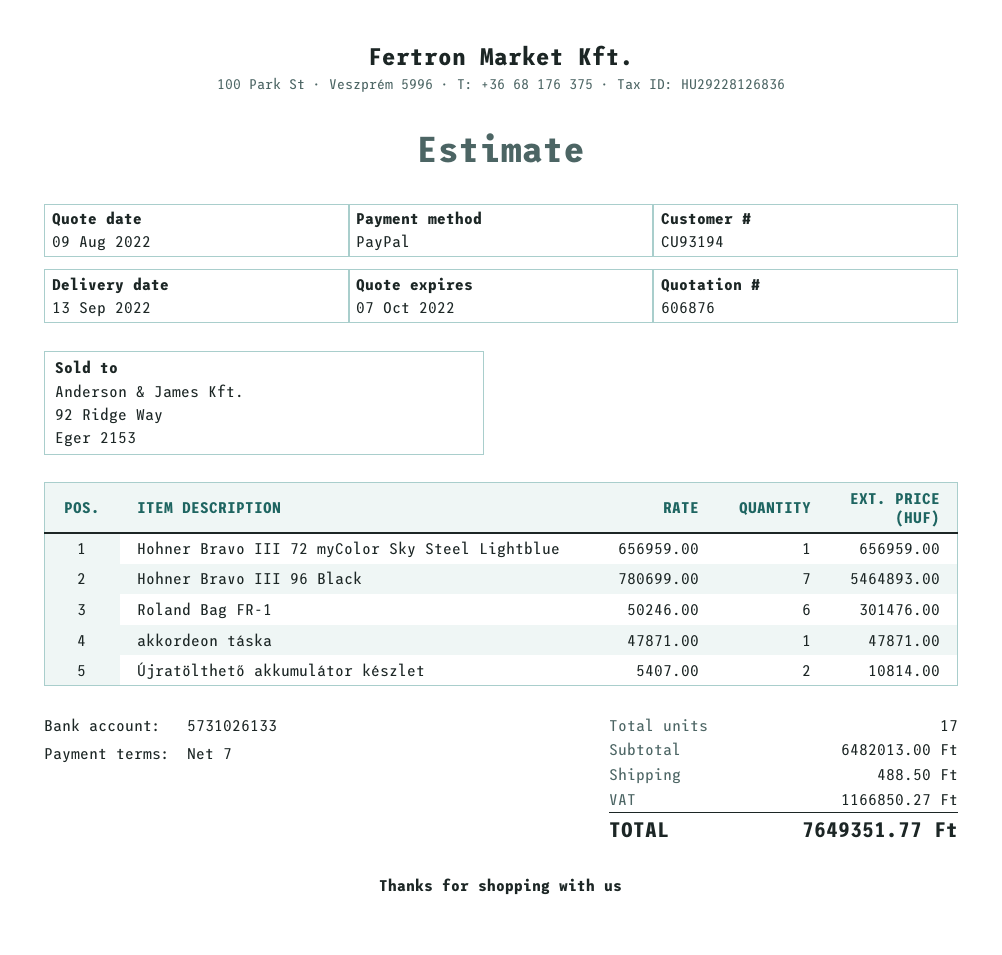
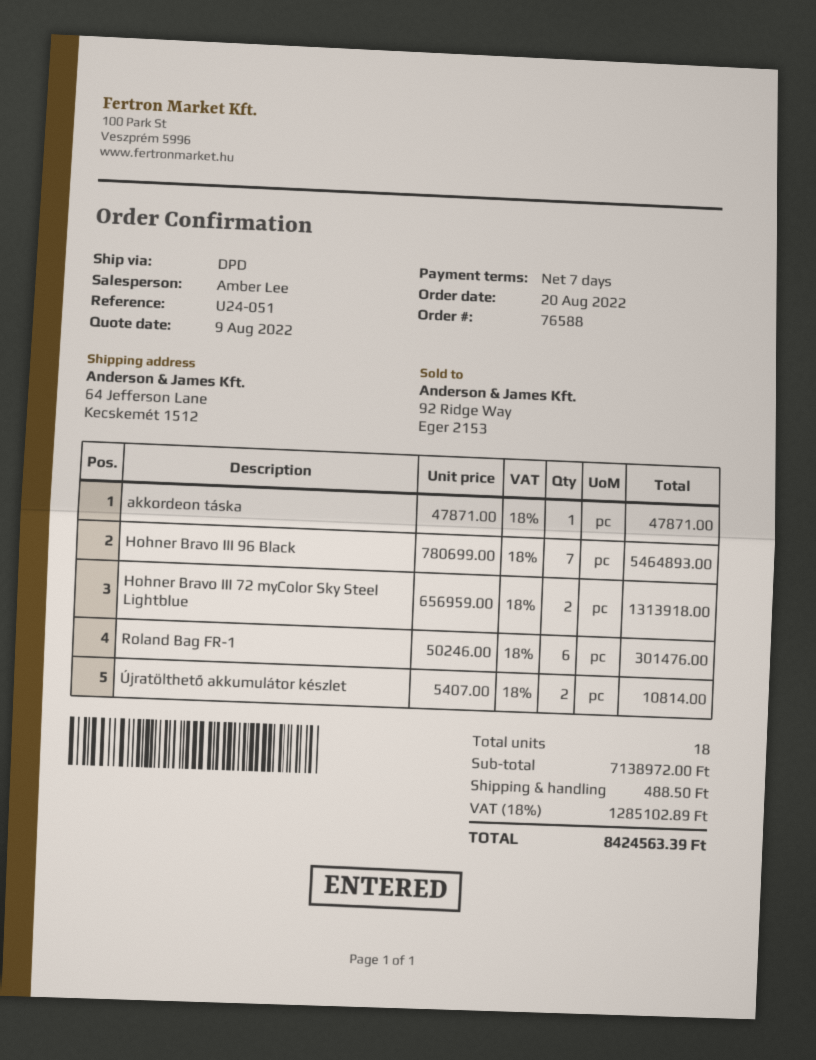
Hohner Bravo III 72 myColor Sky Steel Lightblue: 1 x 656959.00 = 656959.00 -> 2 x 656959.00 = 1313918.00
total quantity: 17 -> 18
subtotal: 6482013.00 -> 7138972.00
tax: 1166850.27 -> 1285102.89
total: 7649351.77 -> 8424563.39

